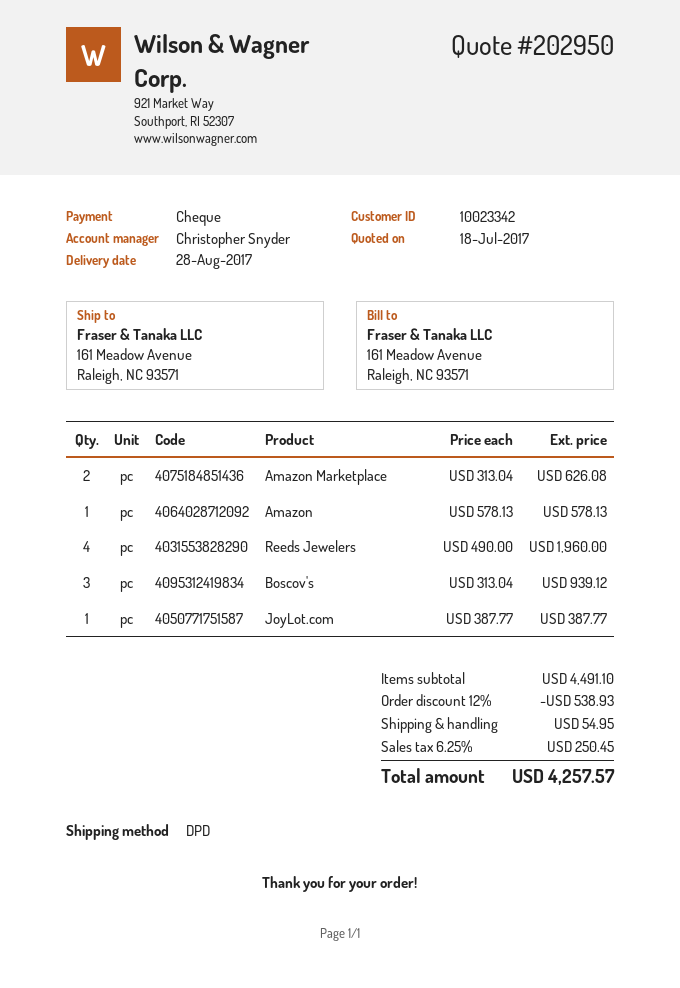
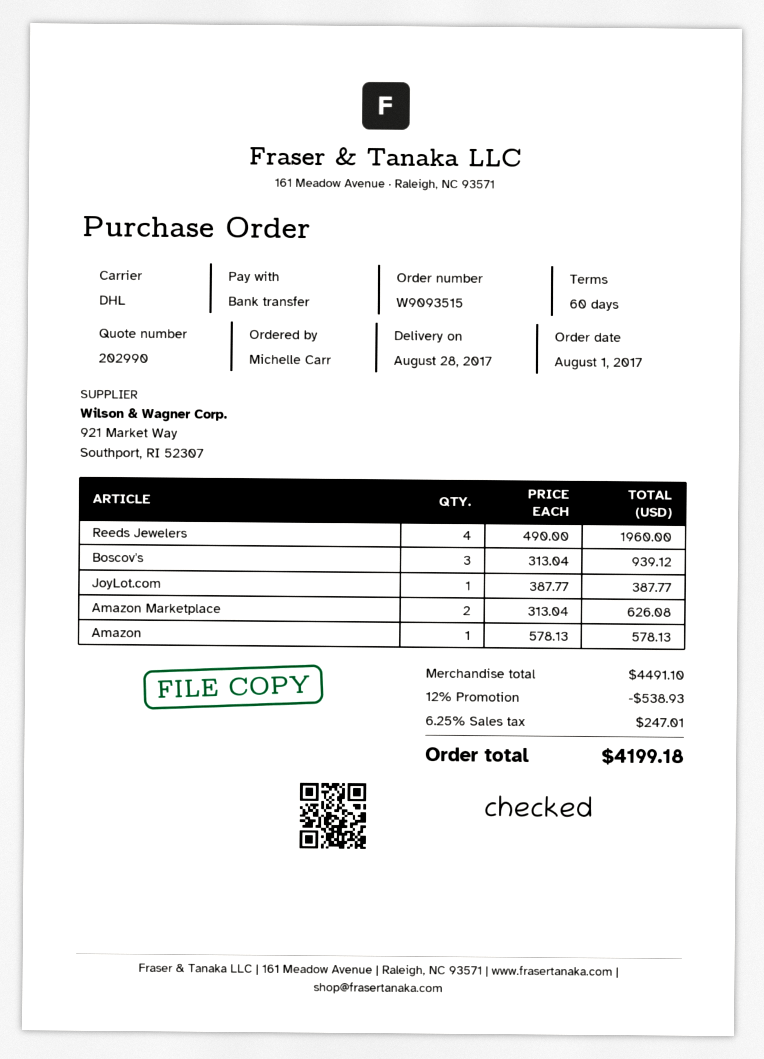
quote number: 202950 -> 202990
payment method: cheque -> bank transfer
shipping method: DPD -> DHL
shipping: 54.95 -> none
tax: 6.25% = 250.45 -> 6.25% = 247.01
total: 4257.57 -> 4199.18

